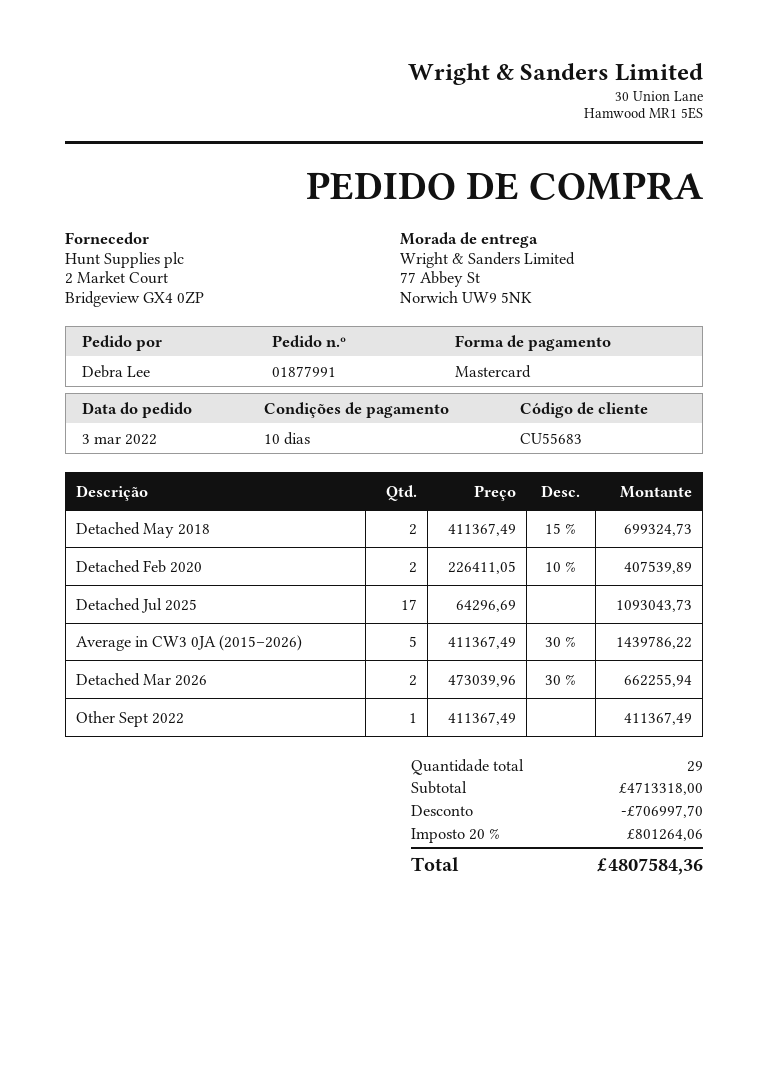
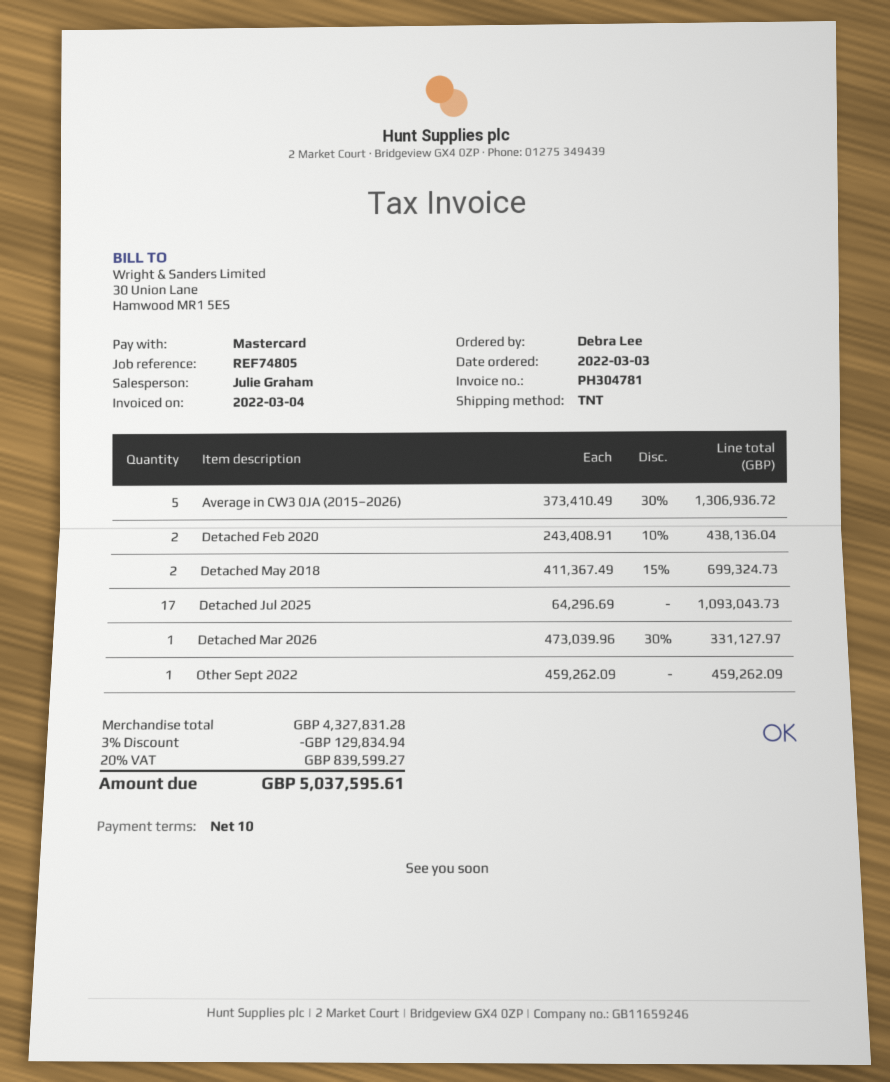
Detached Feb 2020: 2 x 226411.05 - 10% = 407539.89 -> 2 x 243408.91 - 10% = 438136.04
Average in CW3 0JA (2015–2026): 5 x 411367.49 - 30% = 1439786.22 -> 5 x 373410.49 - 30% = 1306936.72
Detached Mar 2026: 2 x 473039.96 - 30% = 662255.94 -> 1 x 473039.96 - 30% = 331127.97
Other Sept 2022: 1 x 411367.49 = 411367.49 -> 1 x 459262.09 = 459262.09
subtotal: 4713318.00 -> 4327831.28
discount: 706997.70 -> 129834.94
tax: 20% = 801264.06 -> 20% = 839599.27
total: 4807584.36 -> 5037595.61

